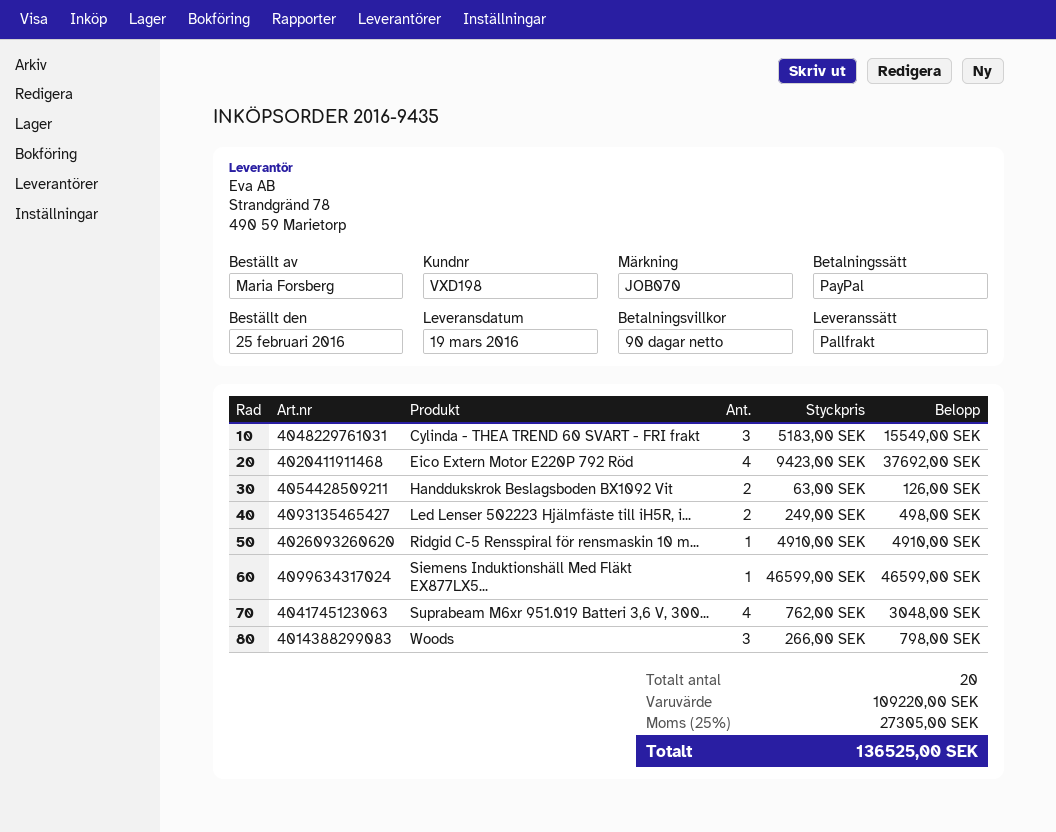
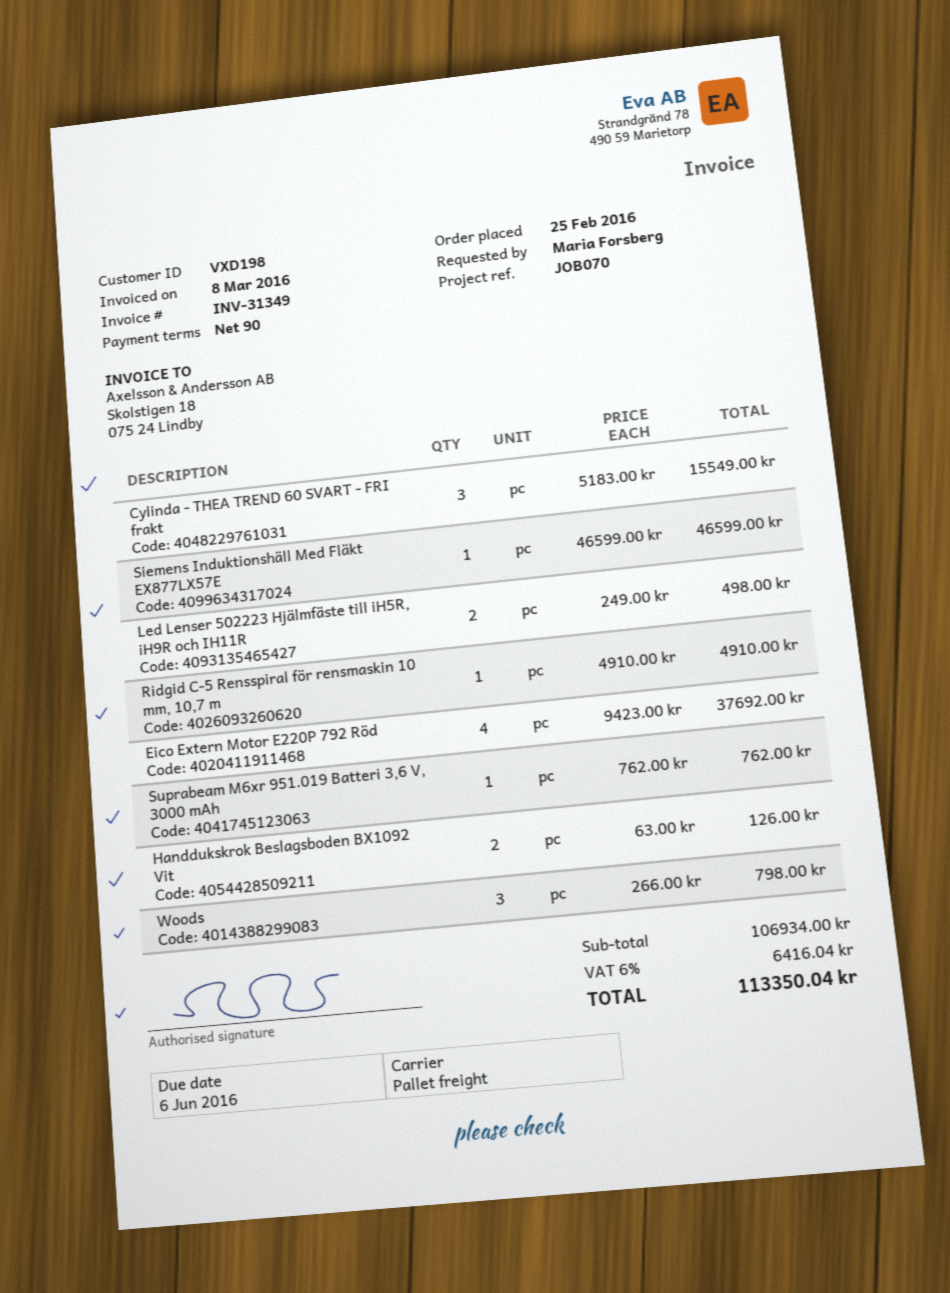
Suprabeam M6xr 951.019 Batteri 3,6 V, 300...: 4 x 762.00 = 3048.00 -> 1 x 762.00 = 762.00
subtotal: 109220.00 -> 106934.00
tax: 25% = 27305.00 -> 6% = 6416.04
total: 136525.00 -> 113350.04

